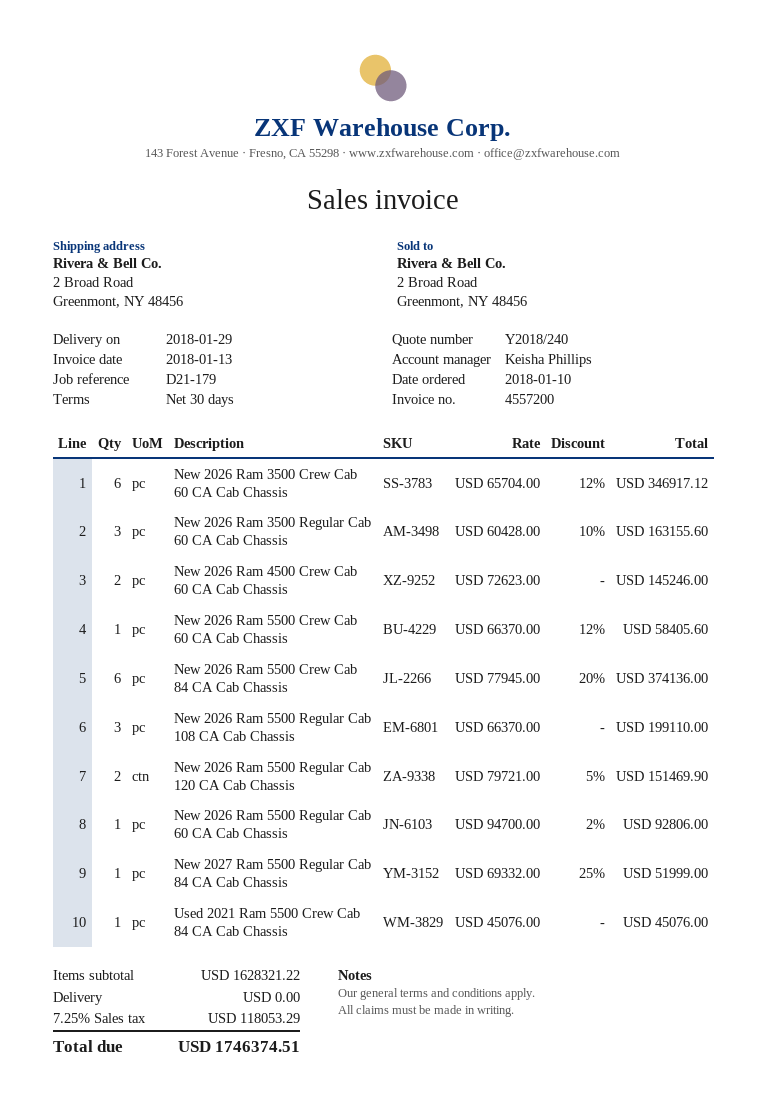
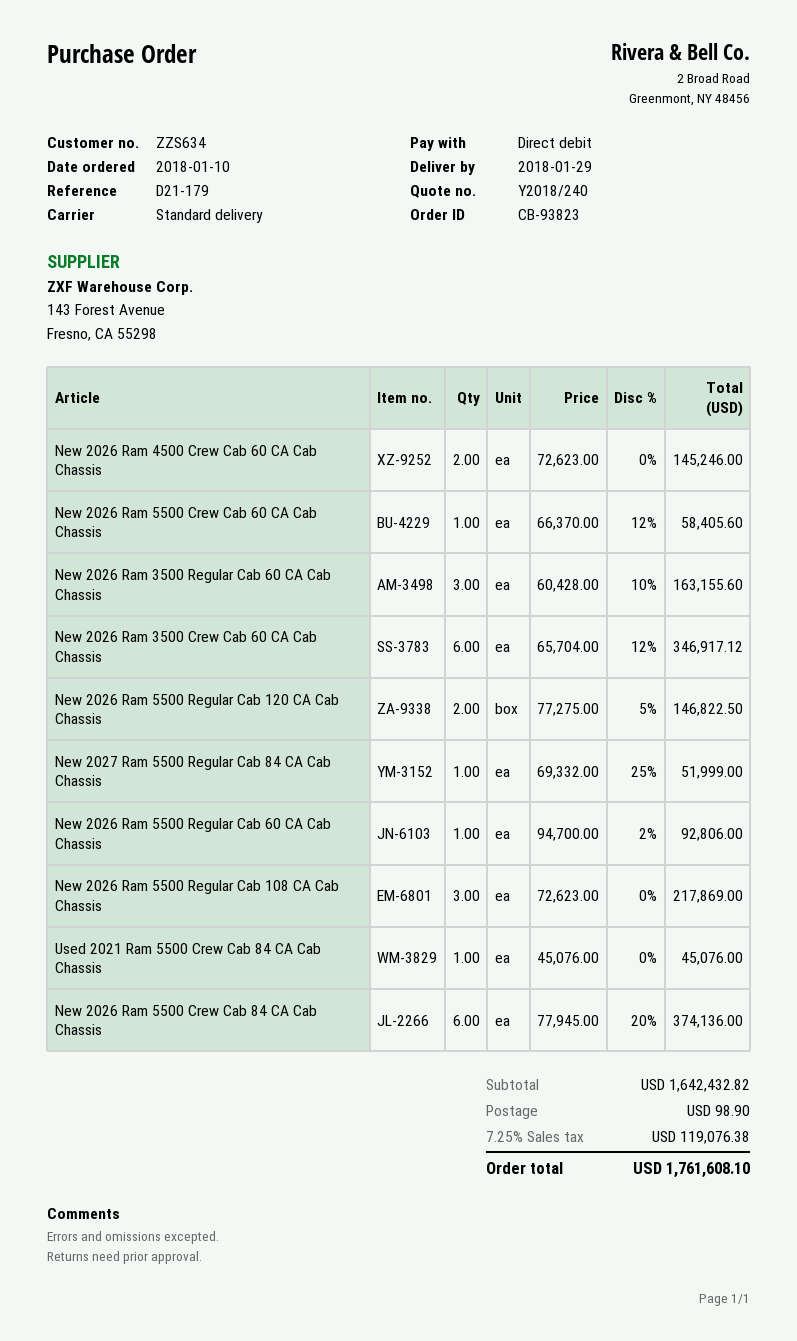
New 2026 Ram 5500 Regular Cab 108 CA Cab Chassis: 3 x 66370.00 = 199110.00 -> 3 x 72623.00 = 217869.00
New 2026 Ram 5500 Regular Cab 120 CA Cab Chassis: 2 x 79721.00 - 5% = 151469.90 -> 2 x 77275.00 - 5% = 146822.50
subtotal: 1628321.22 -> 1642432.82
shipping: 0.00 -> 98.90
tax: 7.25% = 118053.29 -> 7.25% = 119076.38
total: 1746374.51 -> 1761608.10

